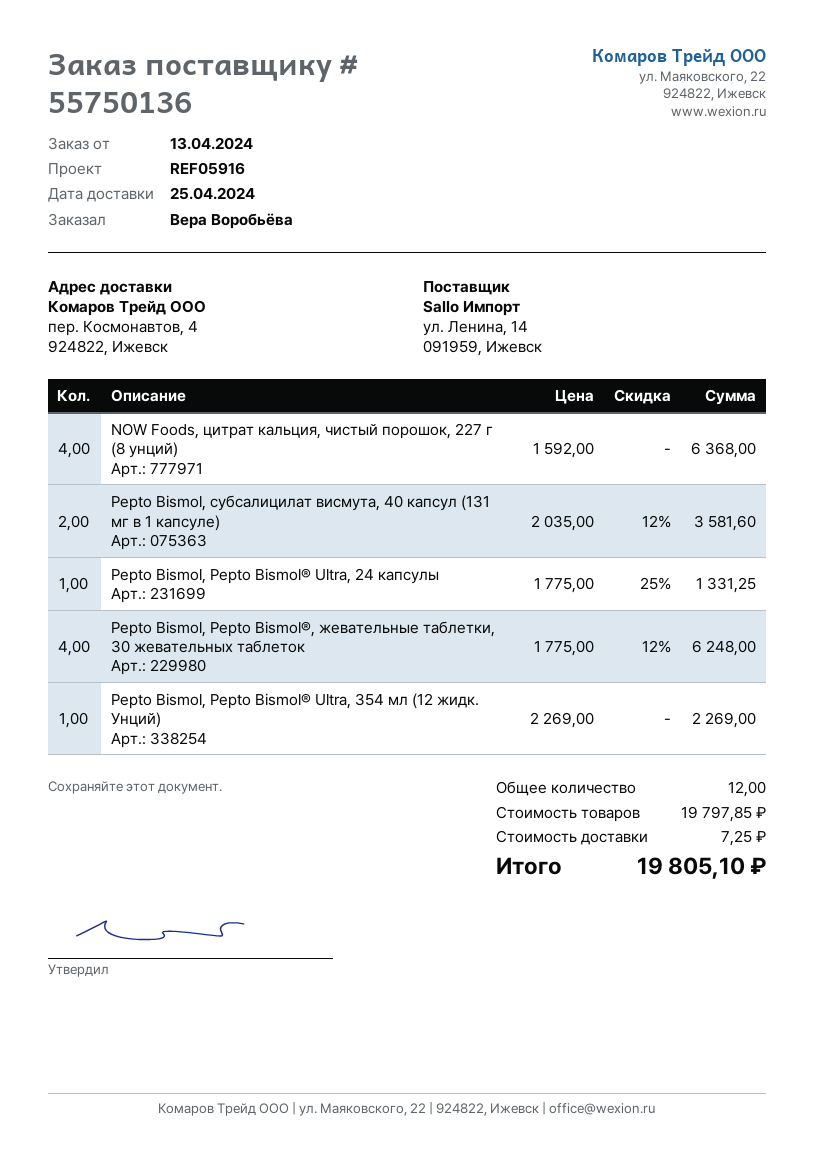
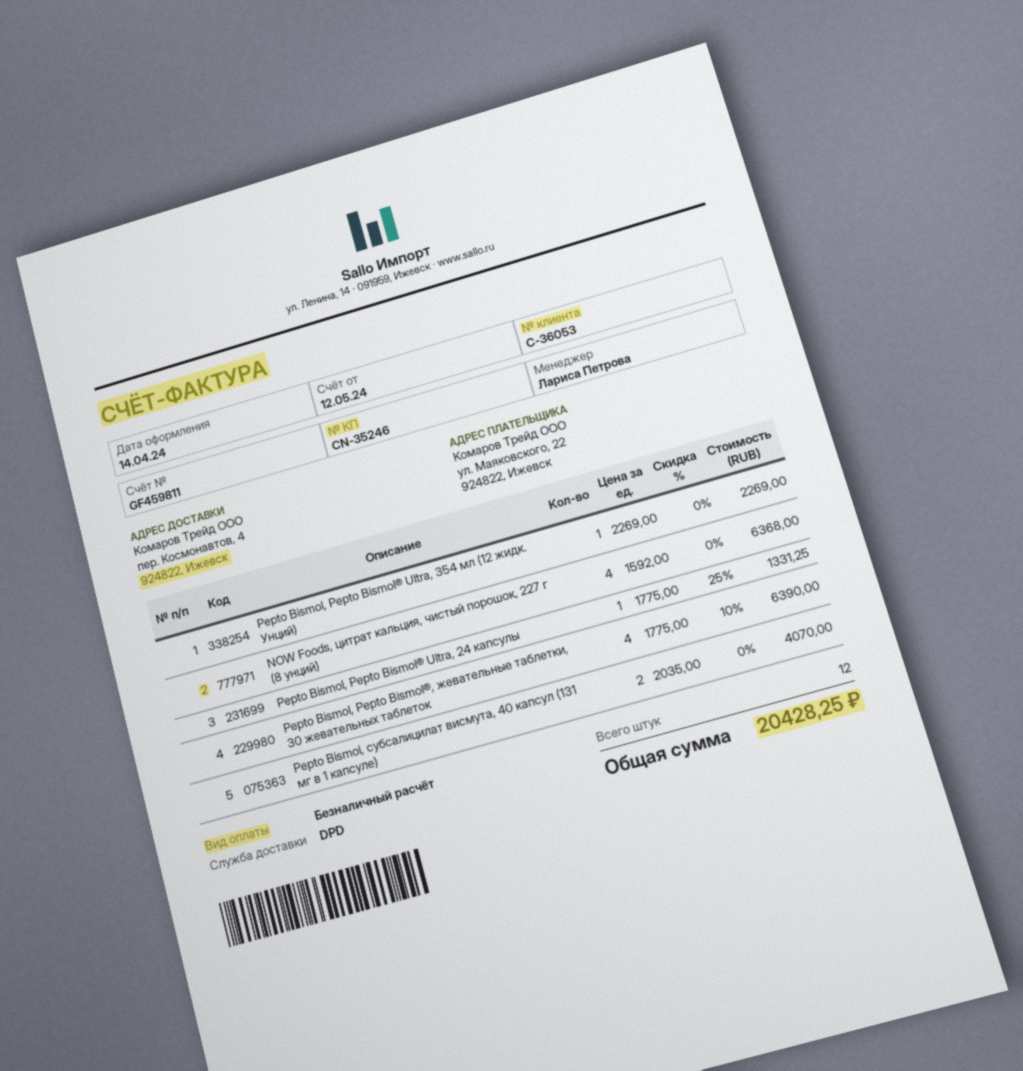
order date: 2024-04-13 -> 2024-04-14
Pepto Bismol, субсалицилат висмута, 40 капсул (131 мг в 1 капсуле): 2 x 2035.00 - 12% = 3581.60 -> 2 x 2035.00 = 4070.00
Pepto Bismol, Pepto Bismol®, жевательные таблетки, 30 жевательных таблеток: 4 x 1775.00 - 12% = 6248.00 -> 4 x 1775.00 - 10% = 6390.00
shipping: 7.25 -> none
total: 19805.10 -> 20428.25

